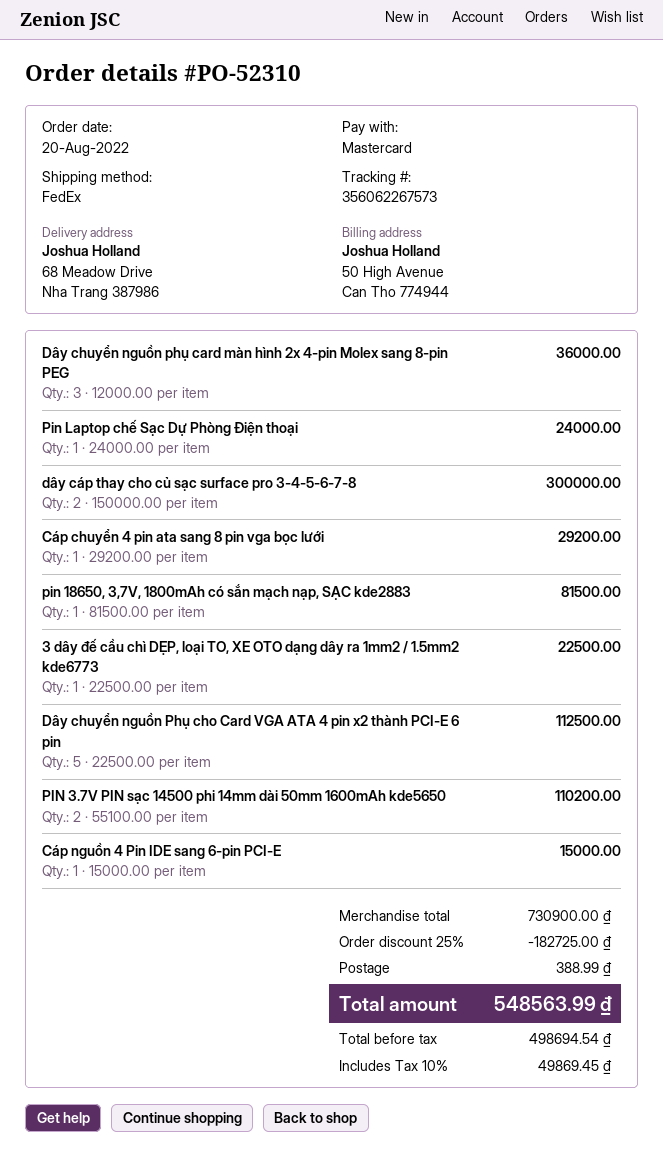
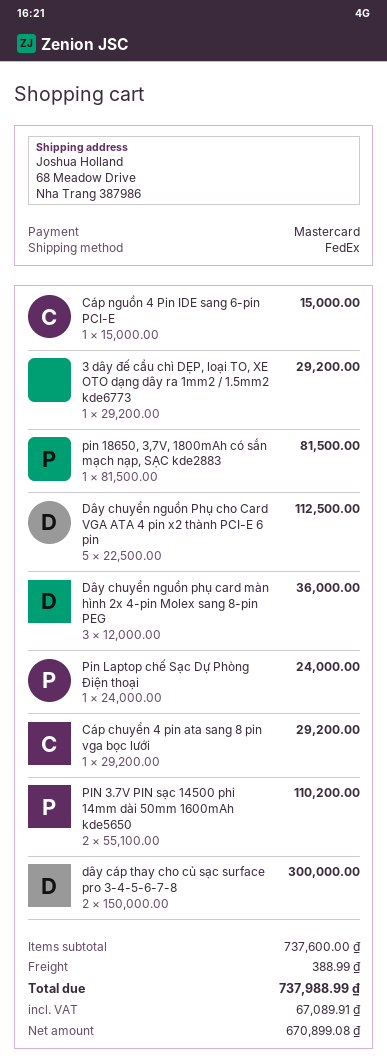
3 dây đế cầu chì DẸP, loại TO, XE OTO dạng dây ra 1mm2 / 1.5mm2 kde6773: 1 x 22500.00 = 22500.00 -> 1 x 29200.00 = 29200.00
subtotal: 730900.00 -> 737600.00
discount: 25% = 182725.00 -> none
net: 498694.54 -> 670899.08
tax: 49869.45 -> 67089.91
total: 548563.99 -> 737988.99

